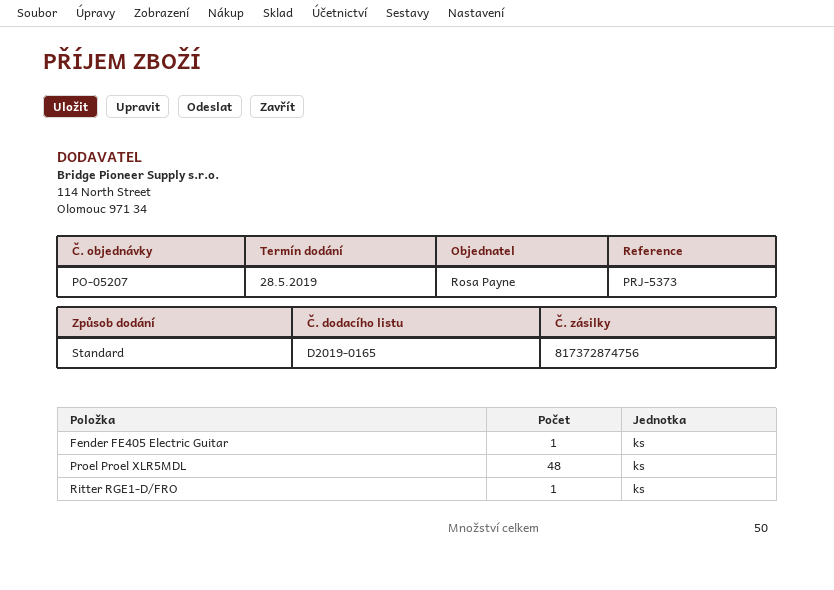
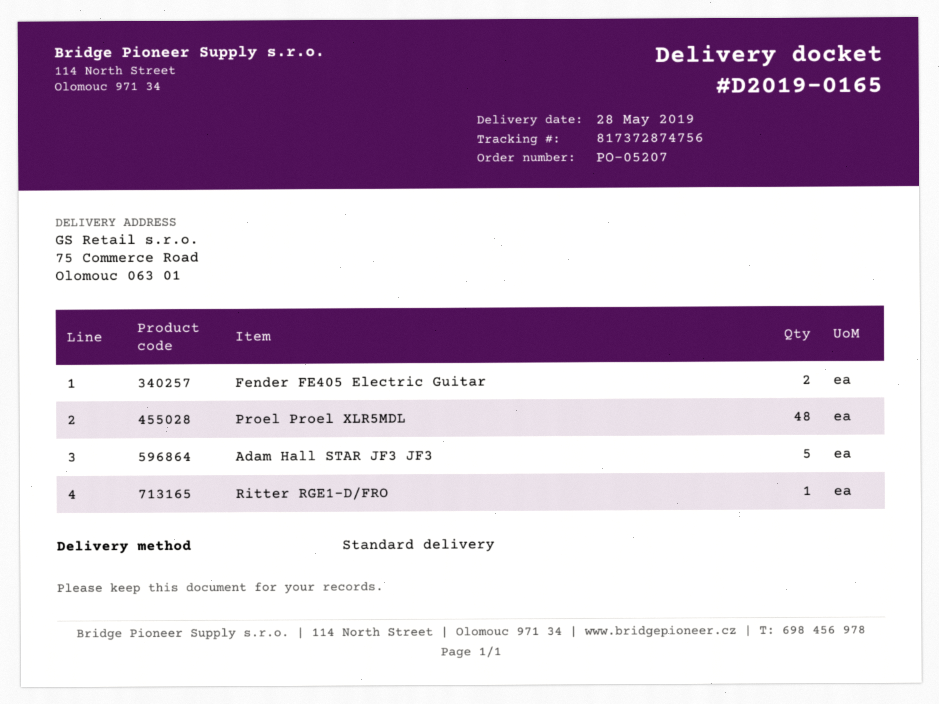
Fender FE405 Electric Guitar: 1 -> 2
Adam Hall STAR JF3 JF3: none -> 5

